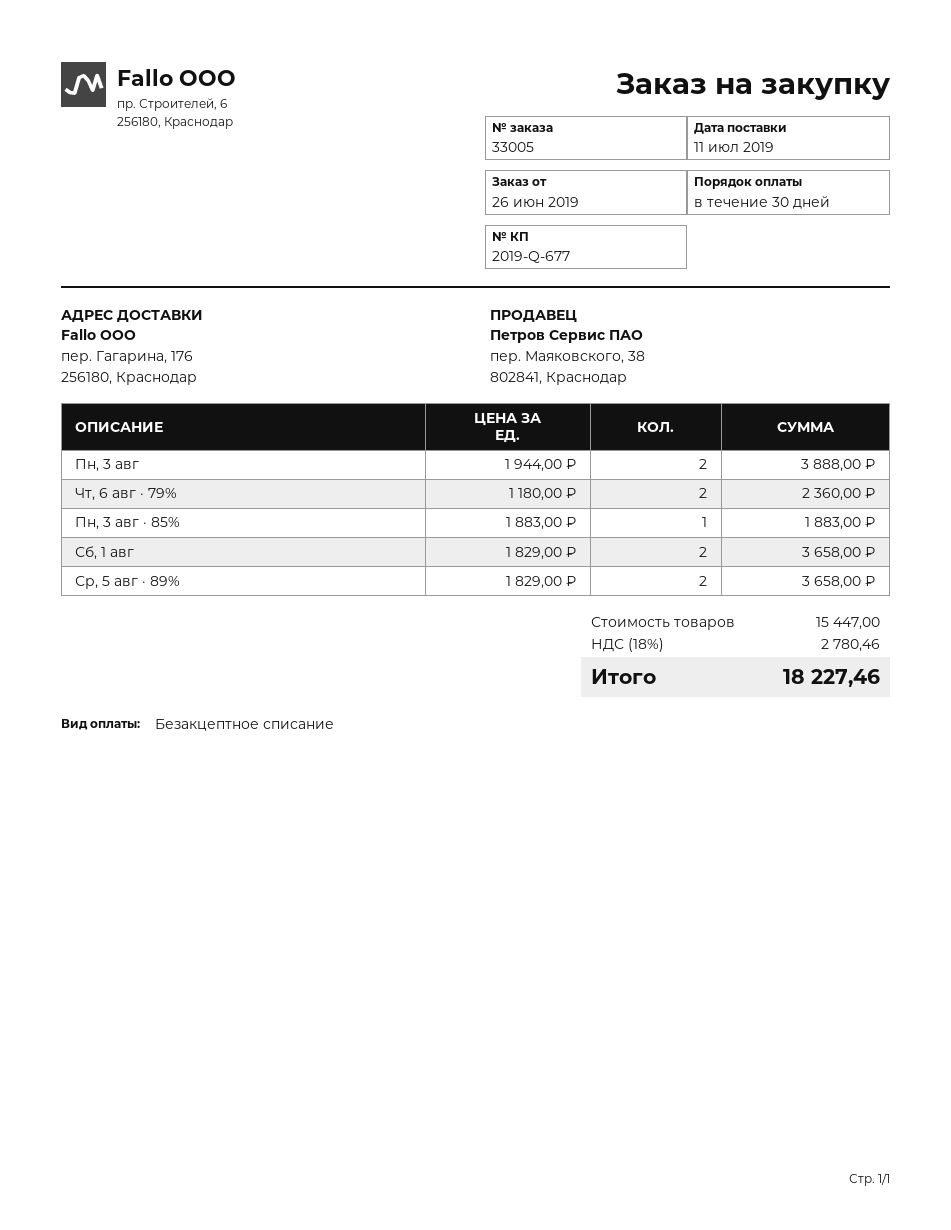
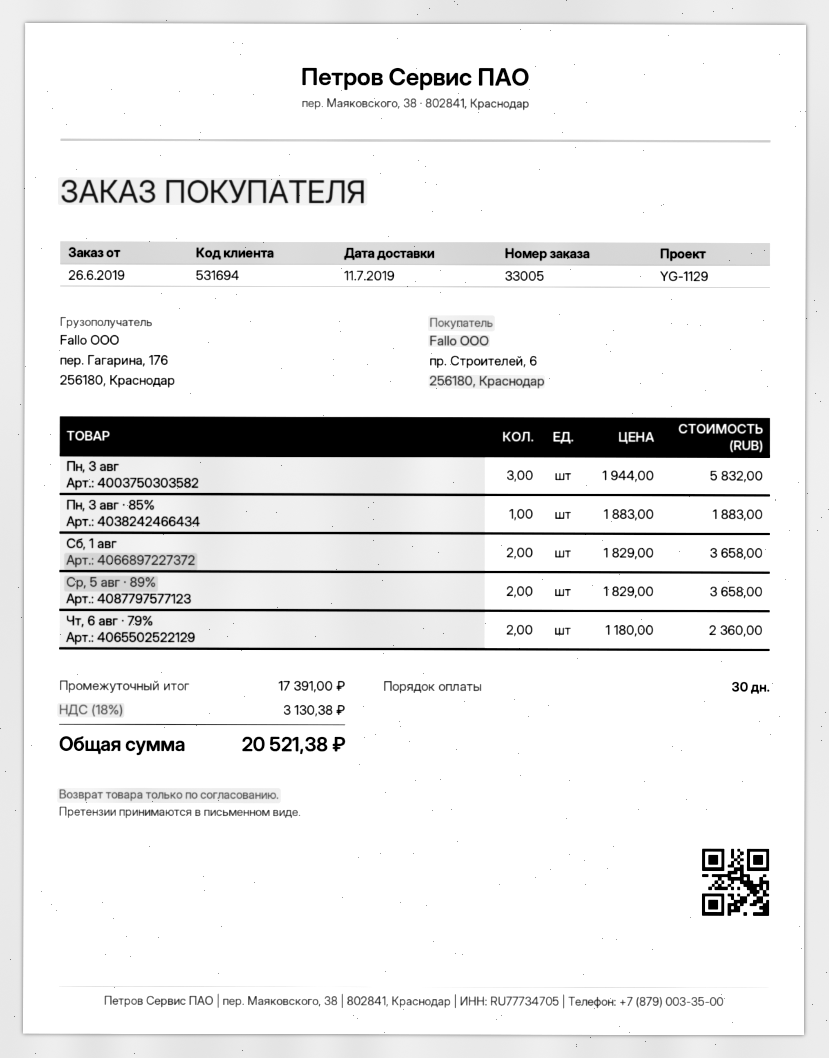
Пн, 3 авг: 2 x 1944.00 = 3888.00 -> 3 x 1944.00 = 5832.00
subtotal: 15447.00 -> 17391.00
tax: 18% = 2780.46 -> 18% = 3130.38
total: 18227.46 -> 20521.38

